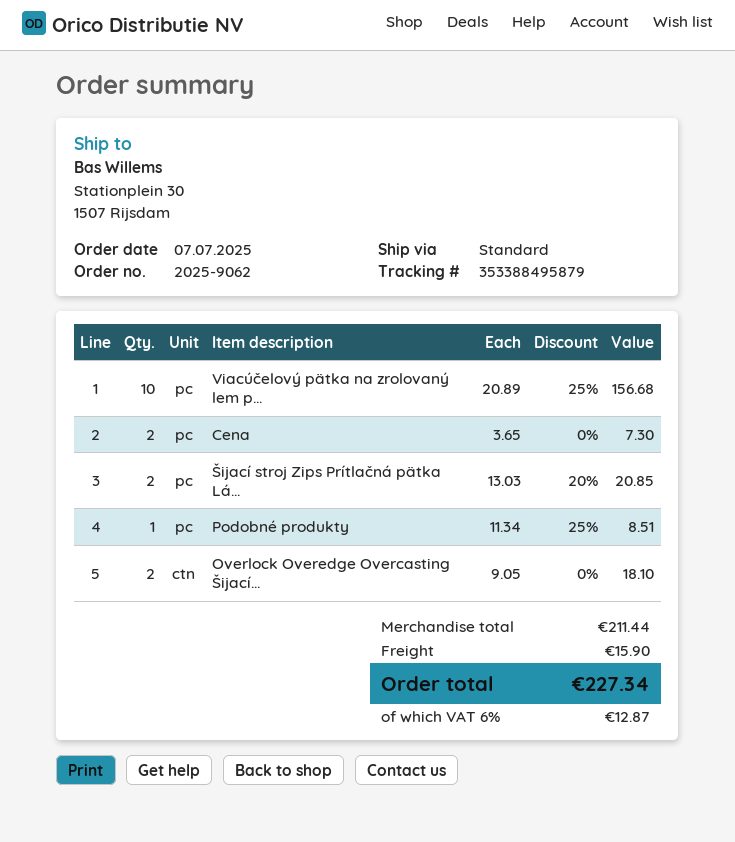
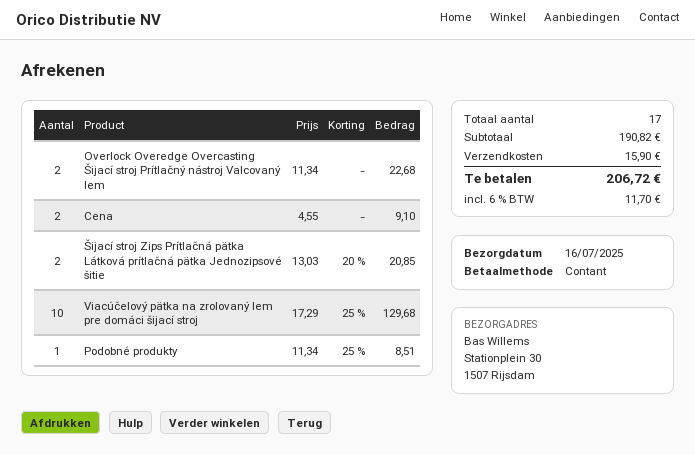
Viacúčelový pätka na zrolovaný lem p...: 10 x 20.89 - 25% = 156.68 -> 10 x 17.29 - 25% = 129.68
Cena: 2 x 3.65 = 7.30 -> 2 x 4.55 = 9.10
Overlock Overedge Overcasting Šijací...: 2 x 9.05 = 18.10 -> 2 x 11.34 = 22.68
subtotal: 211.44 -> 190.82
tax: 6% = 12.87 -> 6% = 11.70
total: 227.34 -> 206.72

